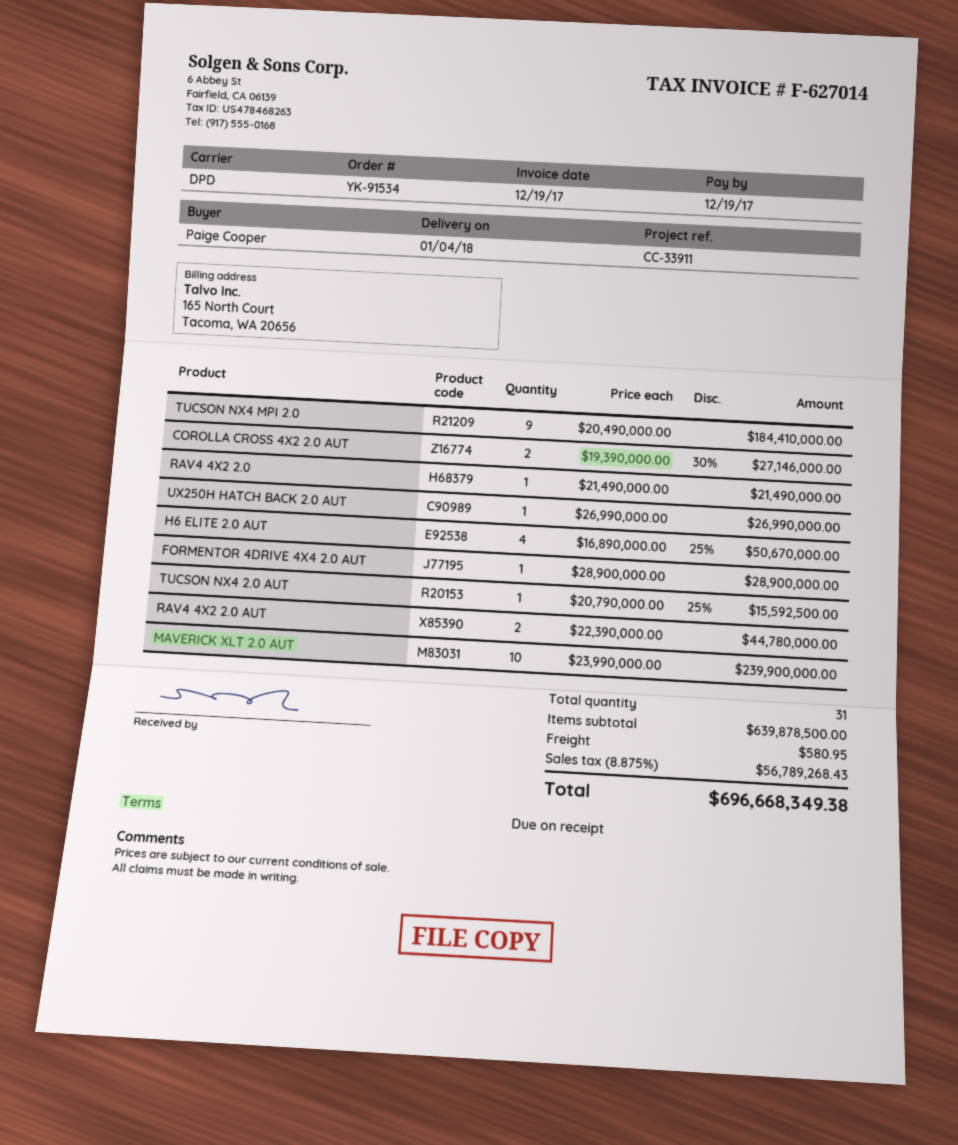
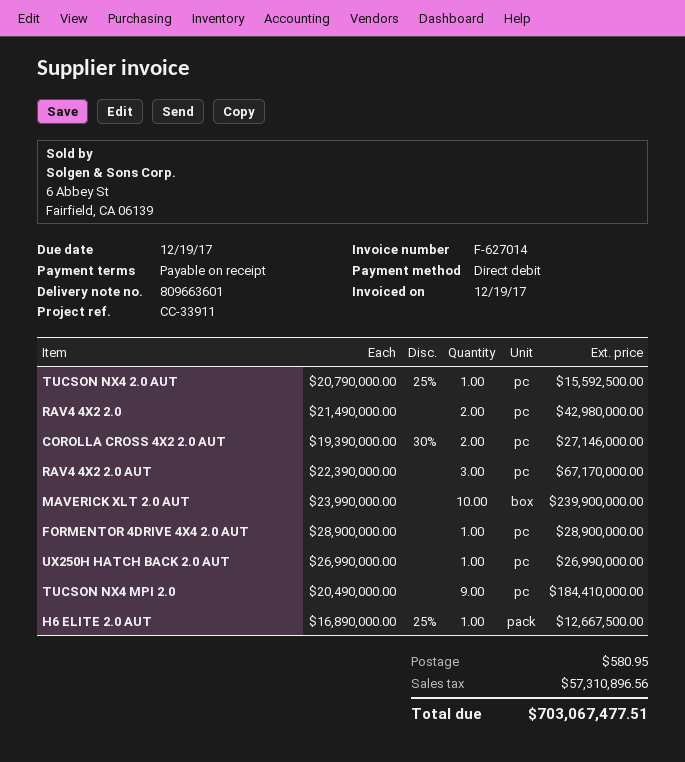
RAV4 4X2 2.0: 1 x 21490000.00 = 21490000.00 -> 2 x 21490000.00 = 42980000.00
H6 ELITE 2.0 AUT: 4 x 16890000.00 - 25% = 50670000.00 -> 1 x 16890000.00 - 25% = 12667500.00
RAV4 4X2 2.0 AUT: 2 x 22390000.00 = 44780000.00 -> 3 x 22390000.00 = 67170000.00
tax: 56789268.43 -> 57310896.56
total: 696668349.38 -> 703067477.51

